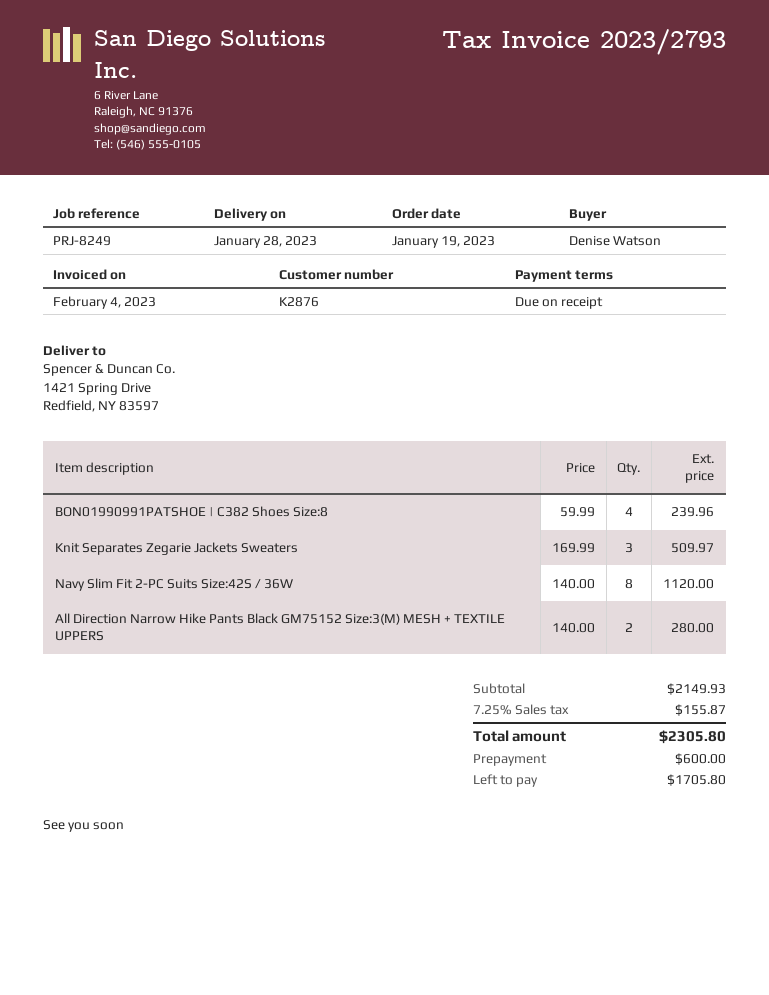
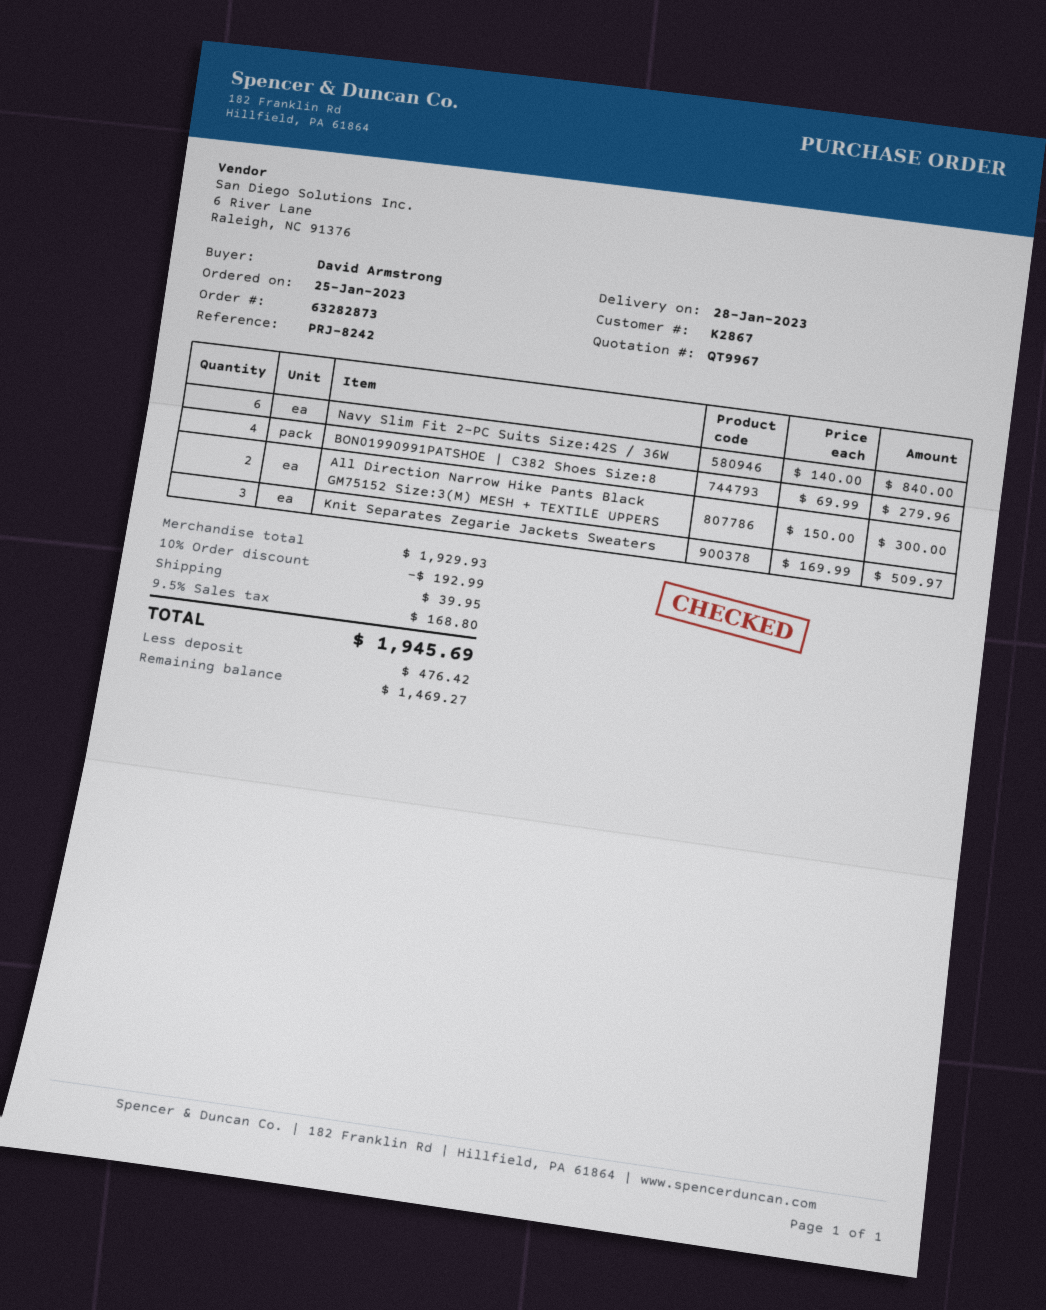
order date: 2023-01-19 -> 2023-01-25
customer number: K2876 -> K2867
reference: PRJ-8249 -> PRJ-8242
ordered by: Denise Watson -> David Armstrong
BON01990991PATSHOE | C382 Shoes Size:8: 4 x 59.99 = 239.96 -> 4 x 69.99 = 279.96
Navy Slim Fit 2-PC Suits Size:42S / 36W: 8 x 140.00 = 1120.00 -> 6 x 140.00 = 840.00
All Direction Narrow Hike Pants Black GM75152 Size:3(M) MESH + TEXTILE UPPERS: 2 x 140.00 = 280.00 -> 2 x 150.00 = 300.00
subtotal: 2149.93 -> 1929.93
discount: none -> 10% = 192.99
shipping: none -> 39.95
tax: 7.25% = 155.87 -> 9.5% = 168.80
total: 2305.80 -> 1945.69
deposit: 600.00 -> 476.42
balance: 1705.80 -> 1469.27

